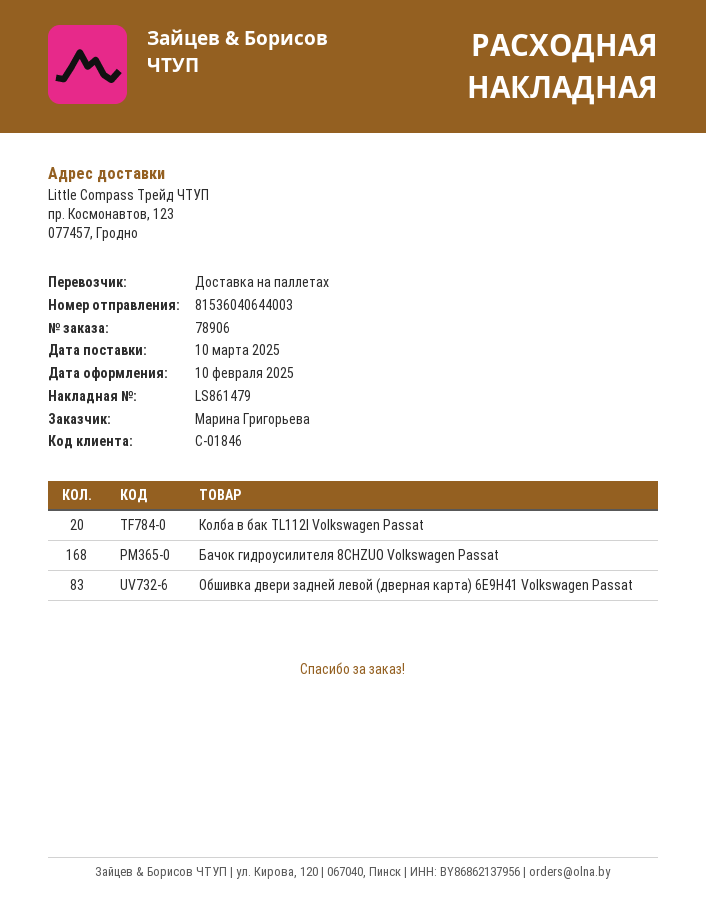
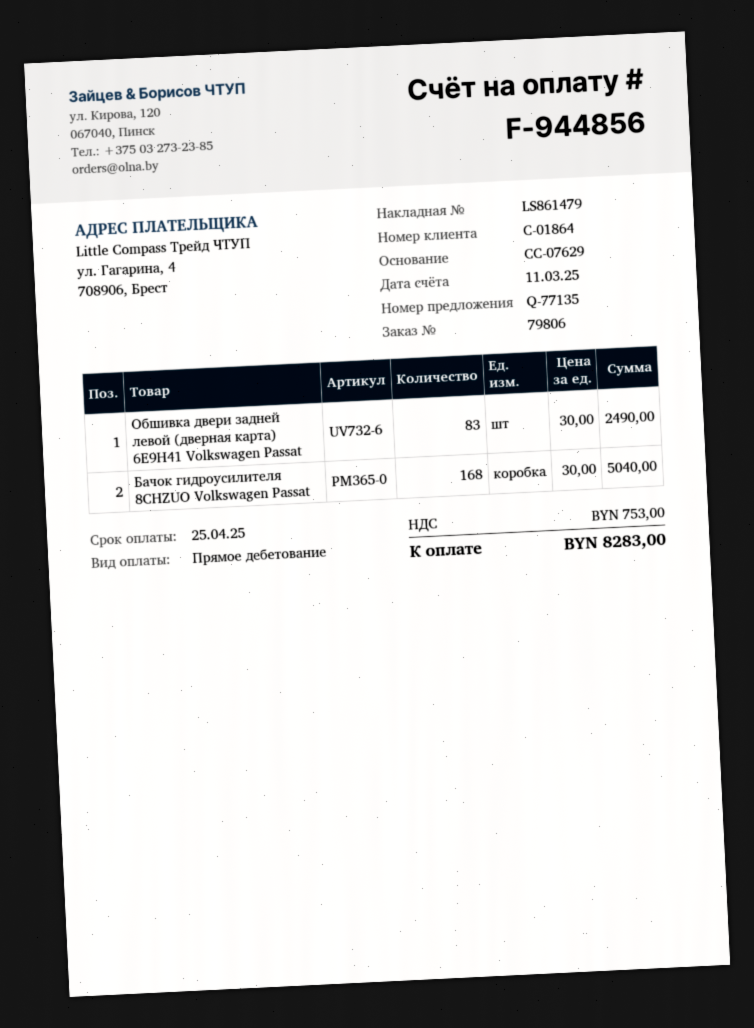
order number: 78906 -> 79806
customer number: C-01846 -> C-01864
Колба в бак TL112I Volkswagen Passat: 20 -> none

